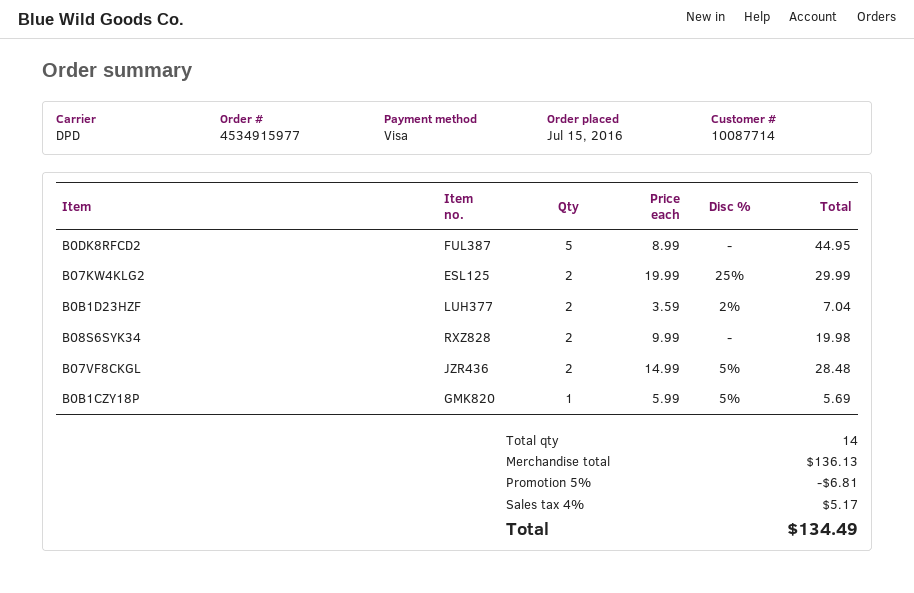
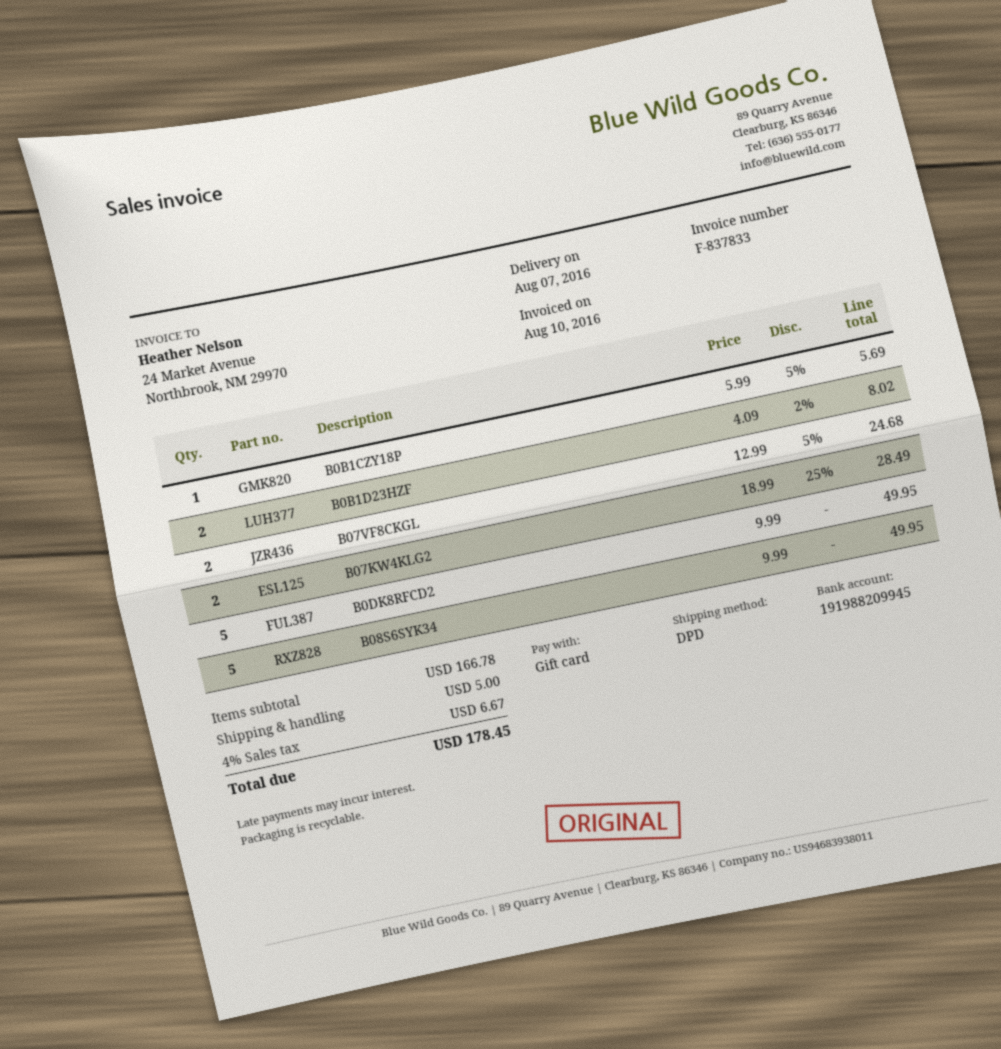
payment method: Visa -> gift card
B0DK8RFCD2: 5 x 8.99 = 44.95 -> 5 x 9.99 = 49.95
B07KW4KLG2: 2 x 19.99 - 25% = 29.99 -> 2 x 18.99 - 25% = 28.49
B0B1D23HZF: 2 x 3.59 - 2% = 7.04 -> 2 x 4.09 - 2% = 8.02
B08S6SYK34: 2 x 9.99 = 19.98 -> 5 x 9.99 = 49.95
B07VF8CKGL: 2 x 14.99 - 5% = 28.48 -> 2 x 12.99 - 5% = 24.68
subtotal: 136.13 -> 166.78
discount: 5% = 6.81 -> none
shipping: none -> 5.00
tax: 4% = 5.17 -> 4% = 6.67
total: 134.49 -> 178.45

